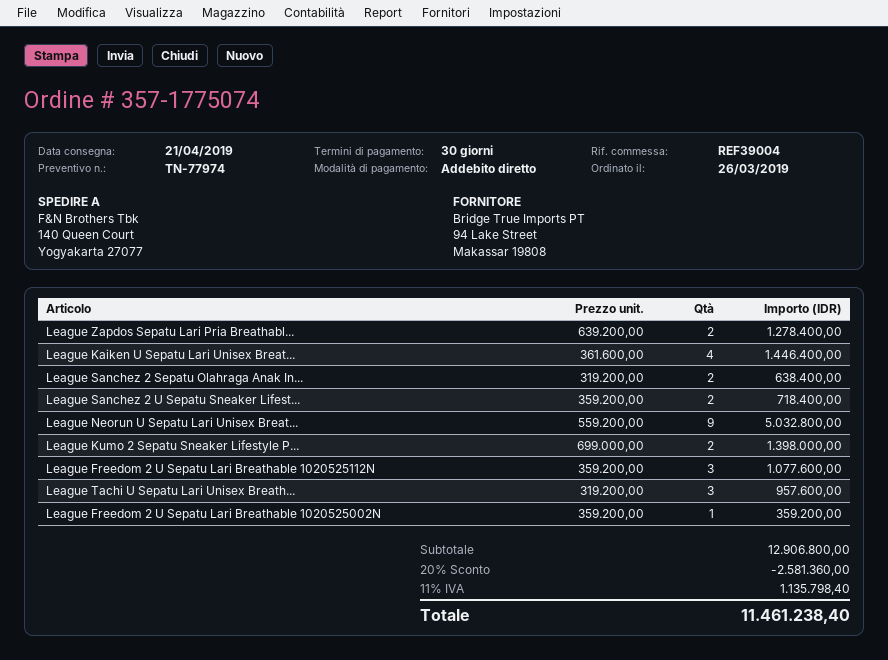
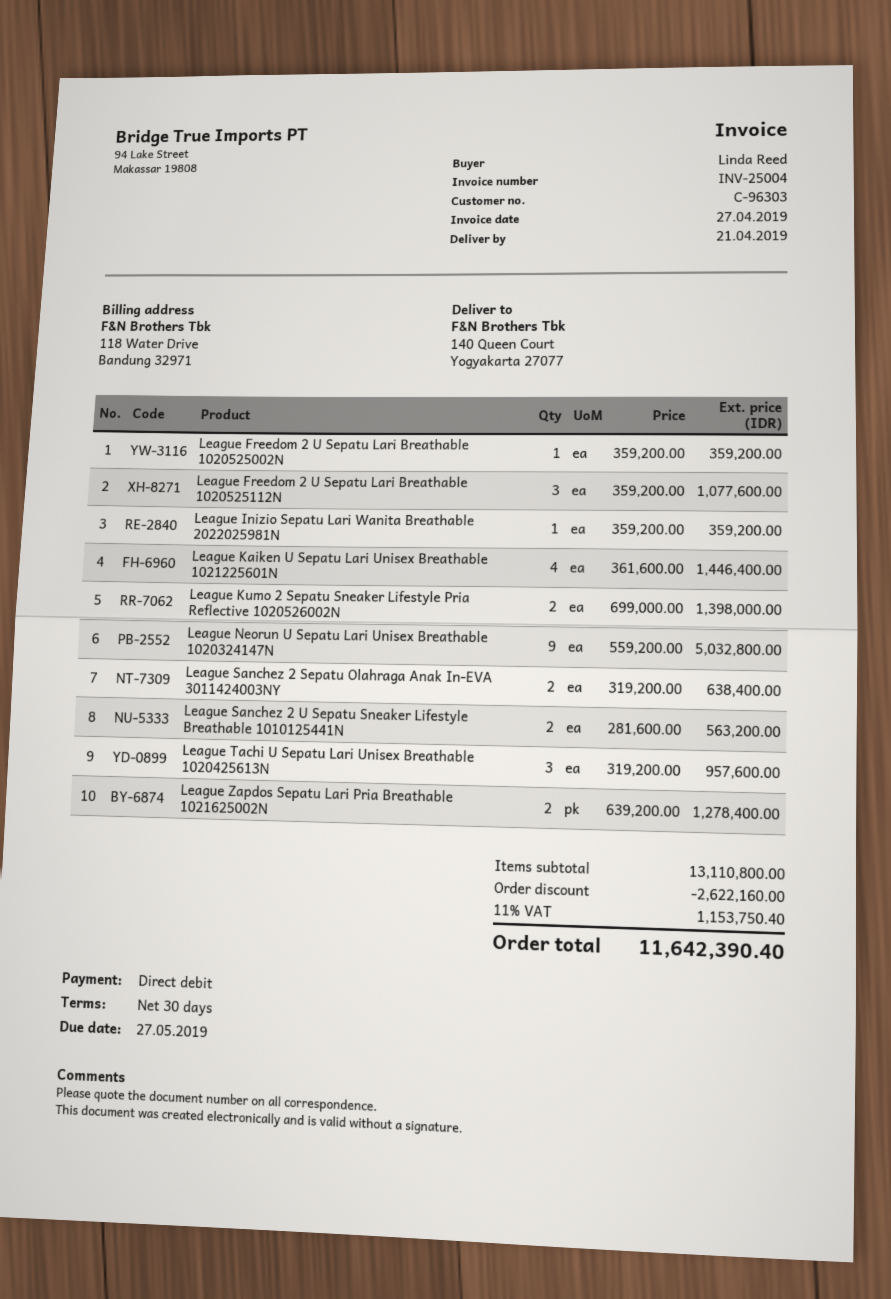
League Sanchez 2 U Sepatu Sneaker Lifest...: 2 x 359200.00 = 718400.00 -> 2 x 281600.00 = 563200.00
League Inizio Sepatu Lari Wanita Breathable 2022025981N: none -> 1 x 359200.00 = 359200.00
subtotal: 12906800.00 -> 13110800.00
discount: 2581360.00 -> 2622160.00
tax: 11% = 1135798.40 -> 11% = 1153750.40
total: 11461238.40 -> 11642390.40

